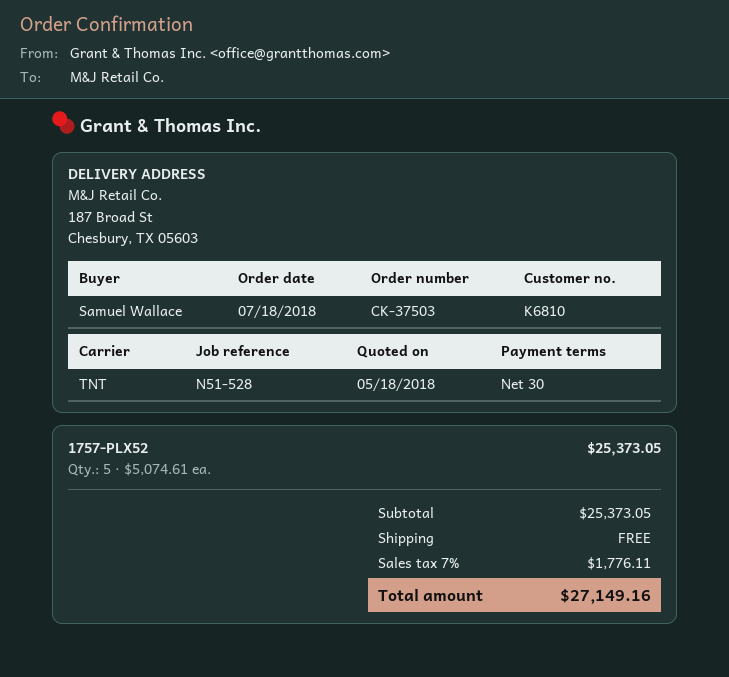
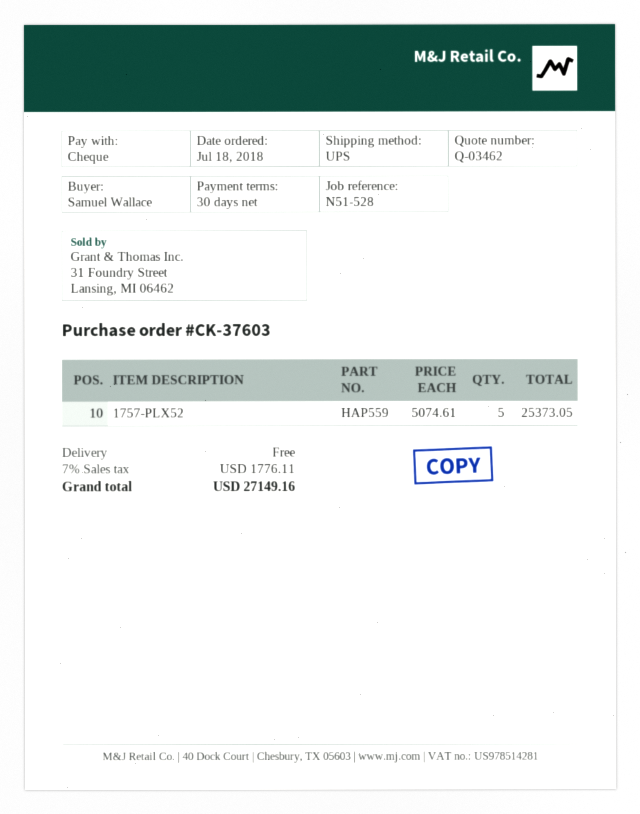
order number: CK-37503 -> CK-37603
shipping method: TNT -> UPS

